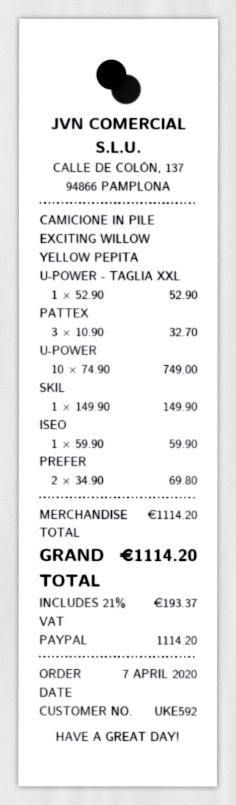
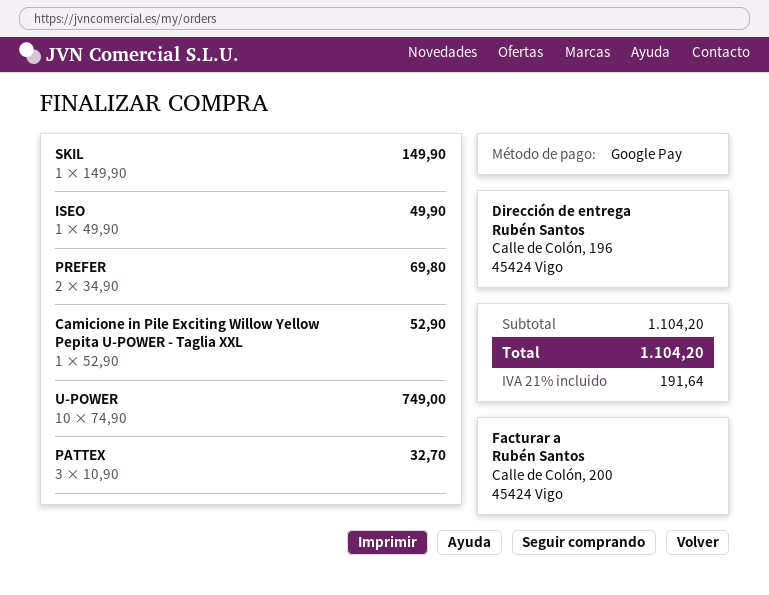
payment method: PayPal -> Google Pay
ISEO: 1 x 59.90 = 59.90 -> 1 x 49.90 = 49.90
subtotal: 1114.20 -> 1104.20
tax: 21% = 193.37 -> 21% = 191.64
total: 1114.20 -> 1104.20

